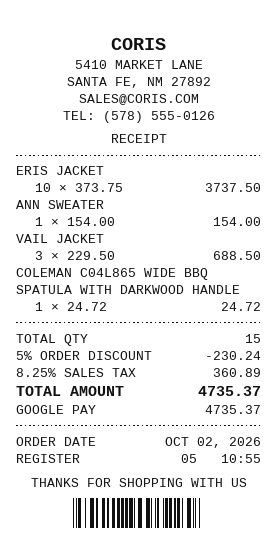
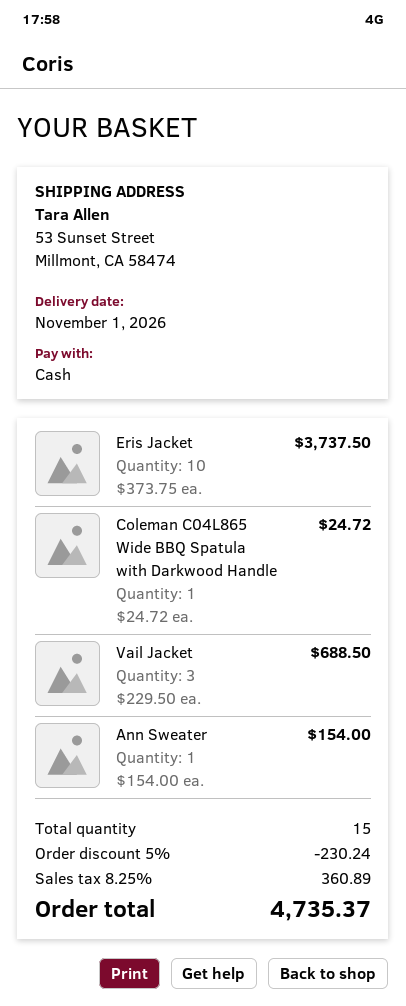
payment method: Google Pay -> cash

